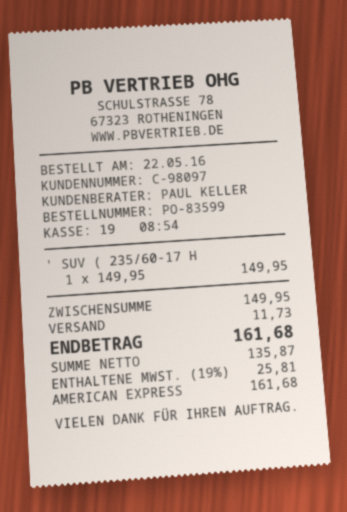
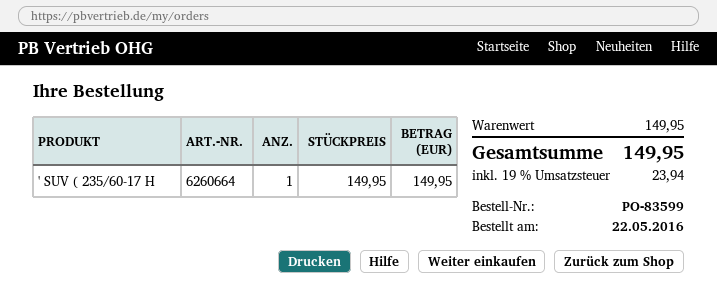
shipping: 11.73 -> none
tax: 19% = 25.81 -> 19% = 23.94
total: 161.68 -> 149.95

